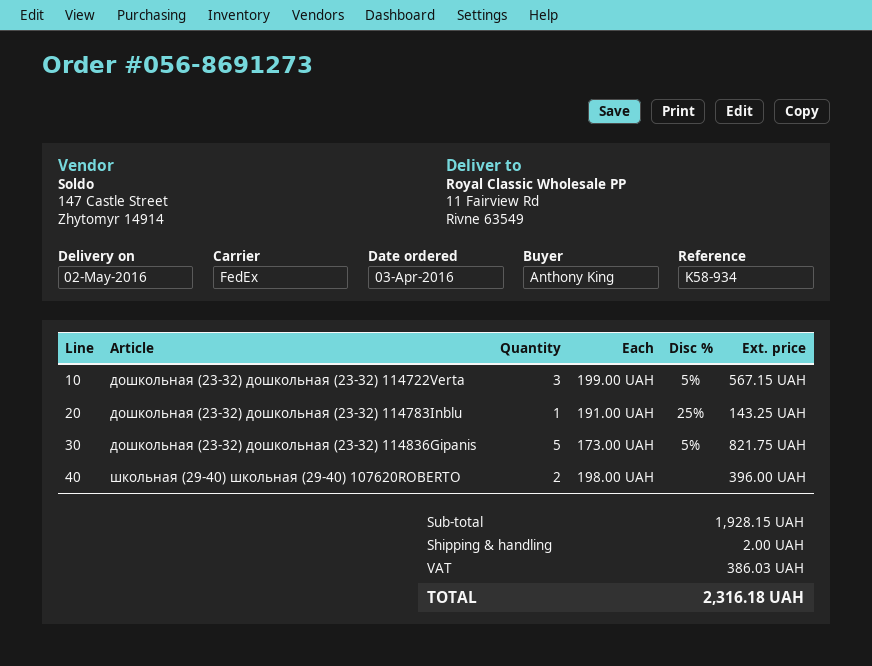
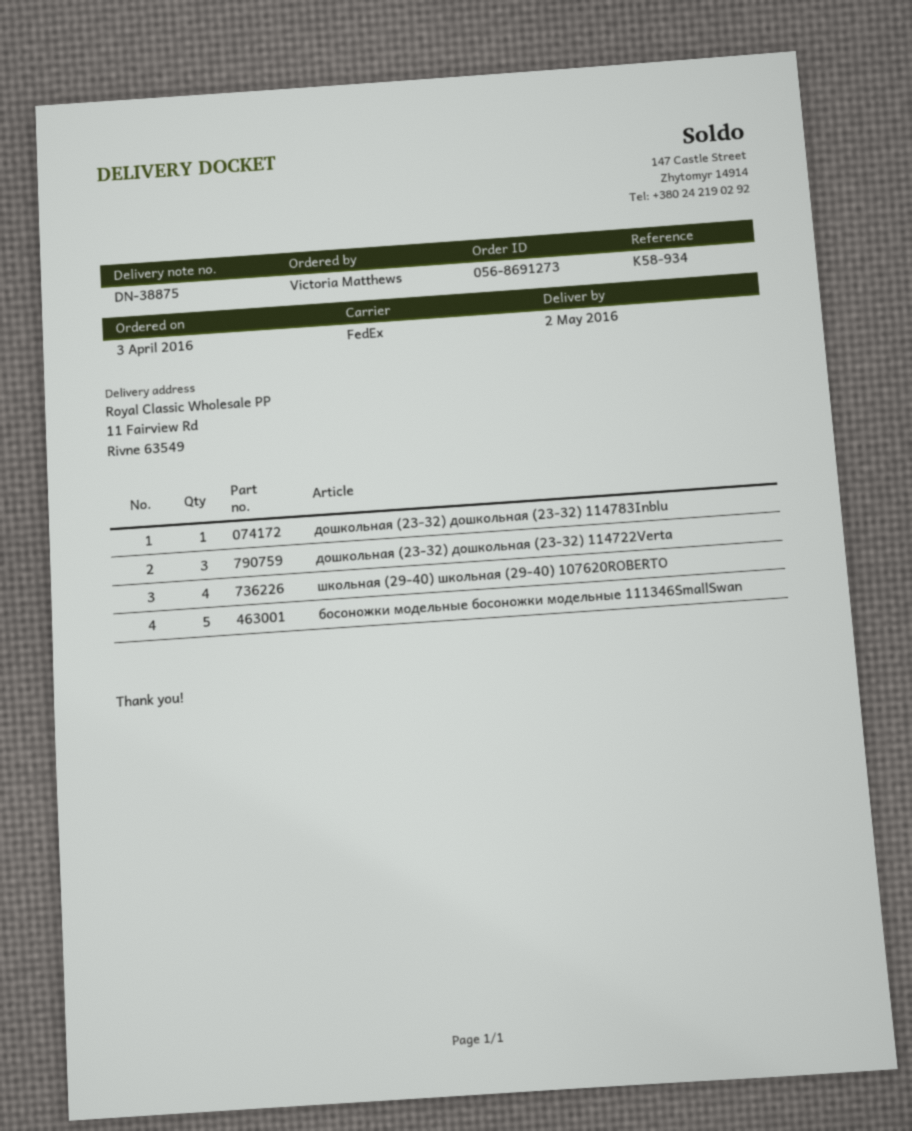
ordered by: Anthony King -> Victoria Matthews
дошкольная (23-32) дошкольная (23-32) 114836Gipanis: 5 -> none
школьная (29-40) школьная (29-40) 107620ROBERTO: 2 -> 4
босоножки модельные босоножки модельные 111346SmallSwan: none -> 5

